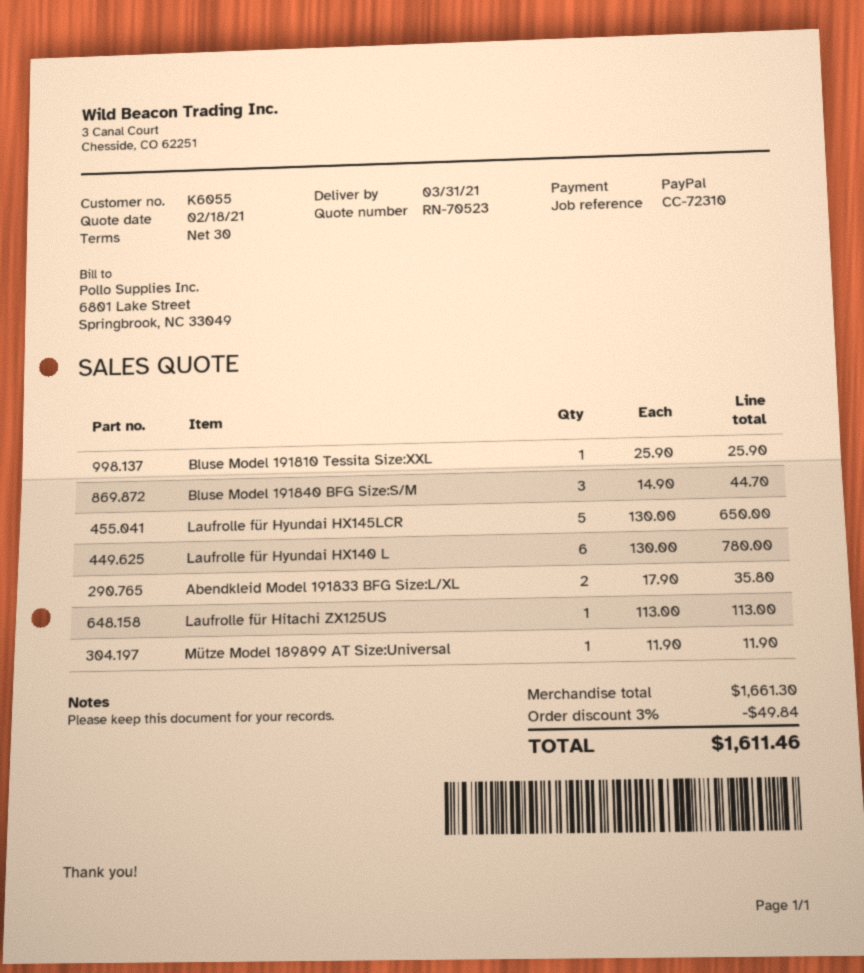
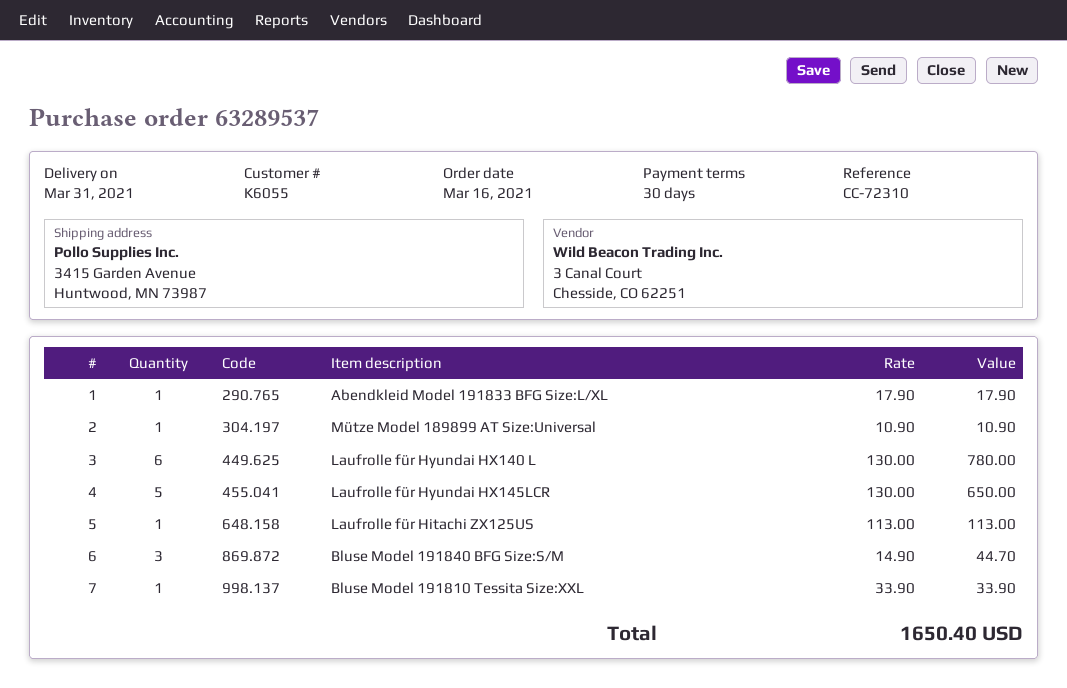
Bluse Model 191810 Tessita Size:XXL: 1 x 25.90 = 25.90 -> 1 x 33.90 = 33.90
Abendkleid Model 191833 BFG Size:L/XL: 2 x 17.90 = 35.80 -> 1 x 17.90 = 17.90
Mütze Model 189899 AT Size:Universal: 1 x 11.90 = 11.90 -> 1 x 10.90 = 10.90
discount: 3% = 49.84 -> none
total: 1611.46 -> 1650.40

